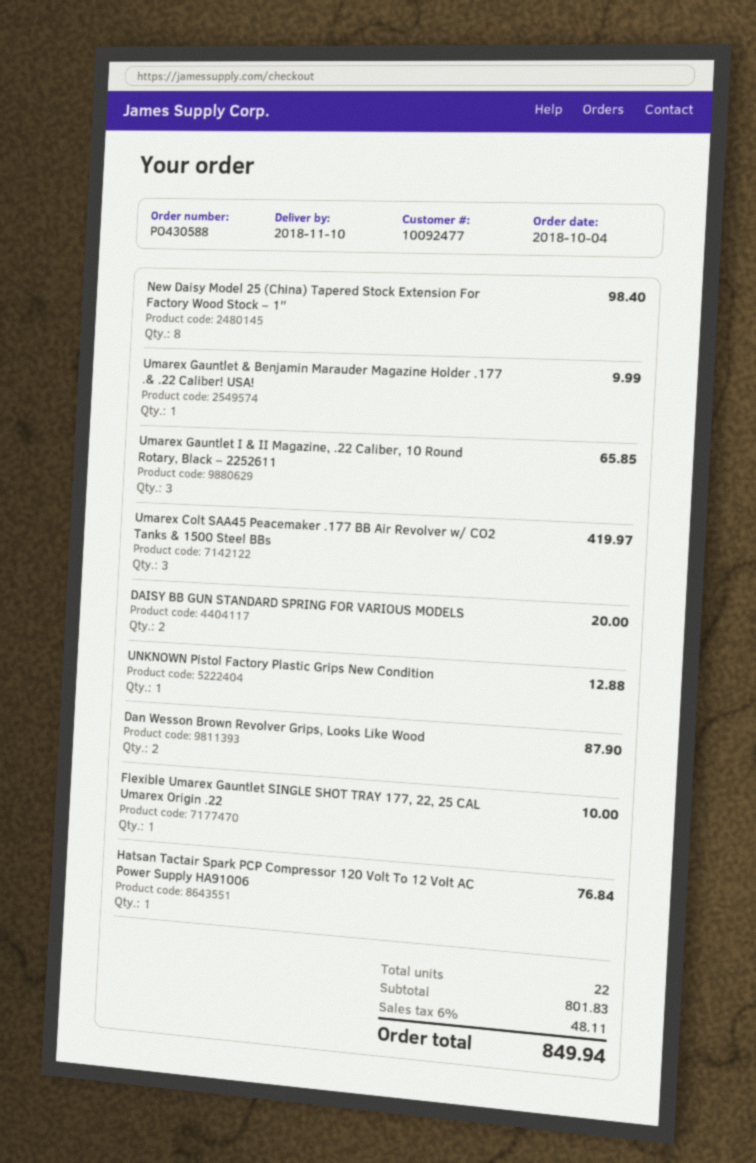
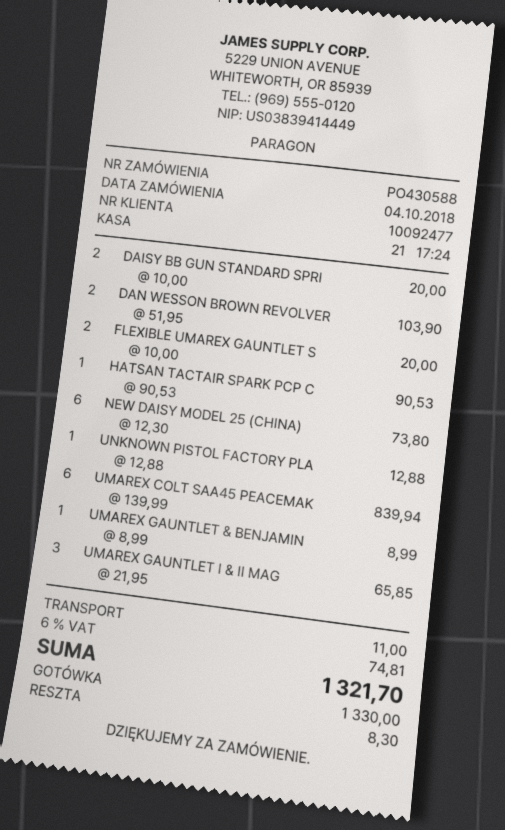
New Daisy Model 25 (China) Tapered Stock Extension For Factory Wood Stock – 1″: 8 for 98.40 -> 6 for 73.80
Umarex Gauntlet & Benjamin Marauder Magazine Holder .177 .& .22 Caliber! USA!: 1 for 9.99 -> 1 for 8.99
Umarex Colt SAA45 Peacemaker .177 BB Air Revolver w/ CO2 Tanks & 1500 Steel BBs: 3 for 419.97 -> 6 for 839.94
Dan Wesson Brown Revolver Grips, Looks Like Wood: 2 for 87.90 -> 2 for 103.90
Flexible Umarex Gauntlet SINGLE SHOT TRAY 177, 22, 25 CAL Umarex Origin .22: 1 for 10.00 -> 2 for 20.00
Hatsan Tactair Spark PCP Compressor 120 Volt To 12 Volt AC Power Supply HA91006: 1 for 76.84 -> 1 for 90.53
shipping: none -> 11.00
tax: 6% = 48.11 -> 6% = 74.81
total: 849.94 -> 1321.70

